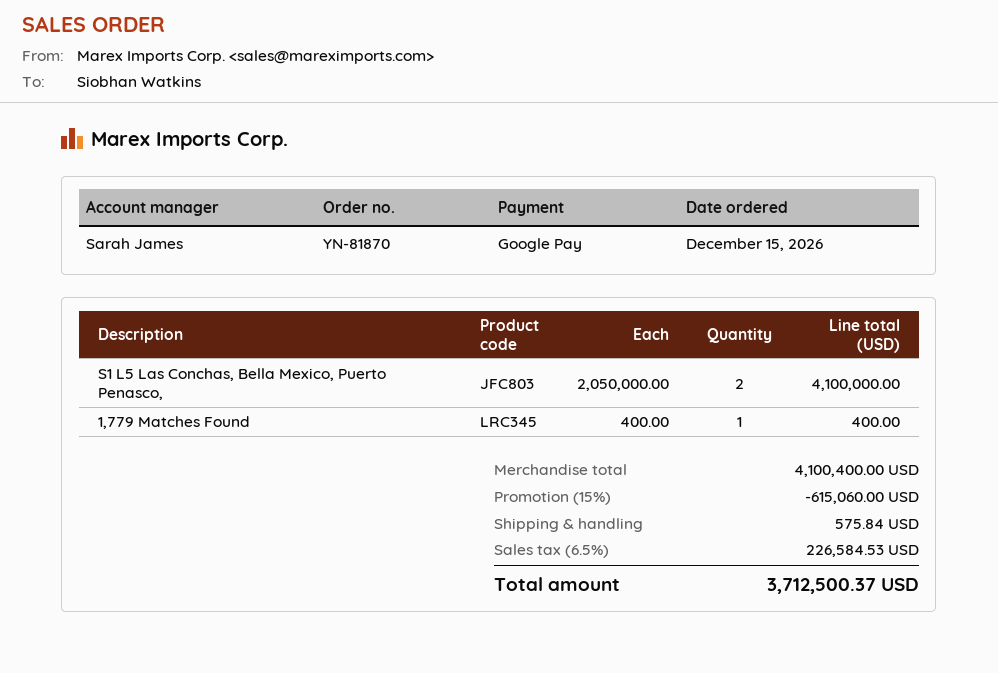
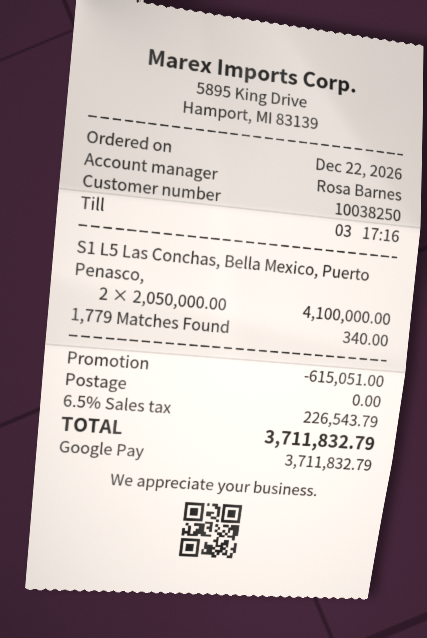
order date: 2026-12-15 -> 2026-12-22
sales rep: Sarah James -> Rosa Barnes
1,779 Matches Found: 1 x 400.00 = 400.00 -> 1 x 340.00 = 340.00
discount: 615060.00 -> 615051.00
shipping: 575.84 -> 0.00
tax: 6.5% = 226584.53 -> 6.5% = 226543.79
total: 3712500.37 -> 3711832.79

